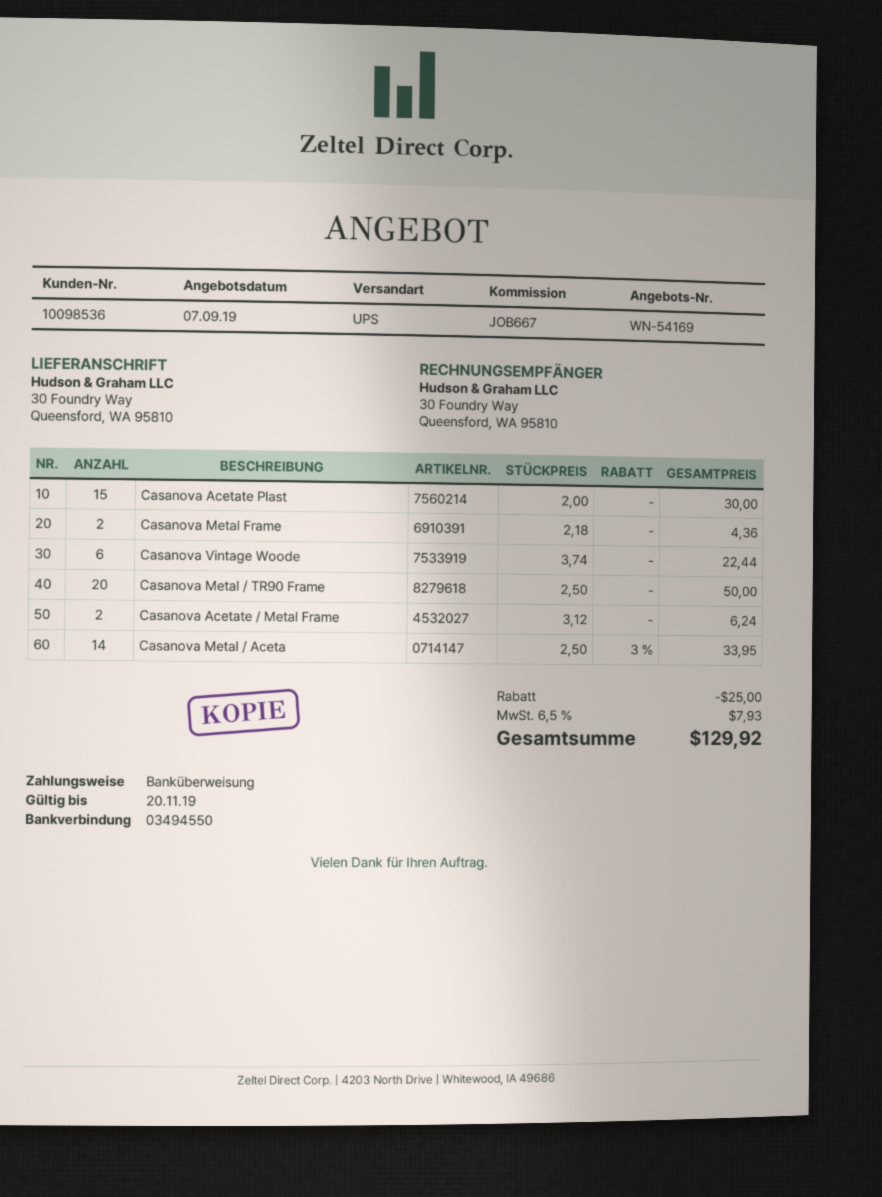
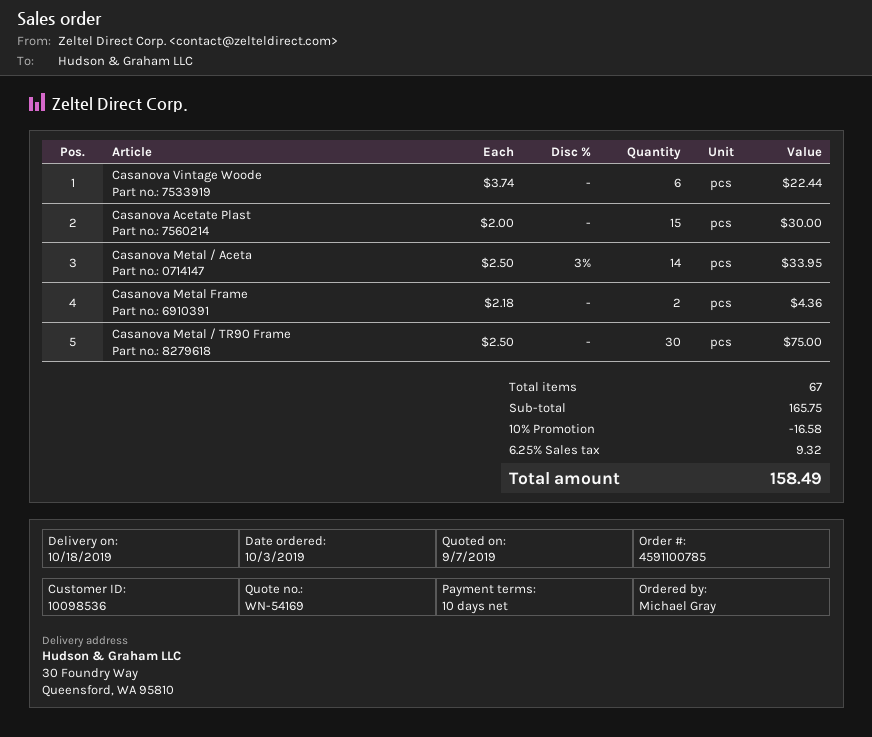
Casanova Metal / TR90 Frame: 20 x 2.50 = 50.00 -> 30 x 2.50 = 75.00
Casanova Acetate / Metal Frame: 2 x 3.12 = 6.24 -> none
discount: 25.00 -> 16.58
tax: 6.5% = 7.93 -> 6.25% = 9.32
total: 129.92 -> 158.49

